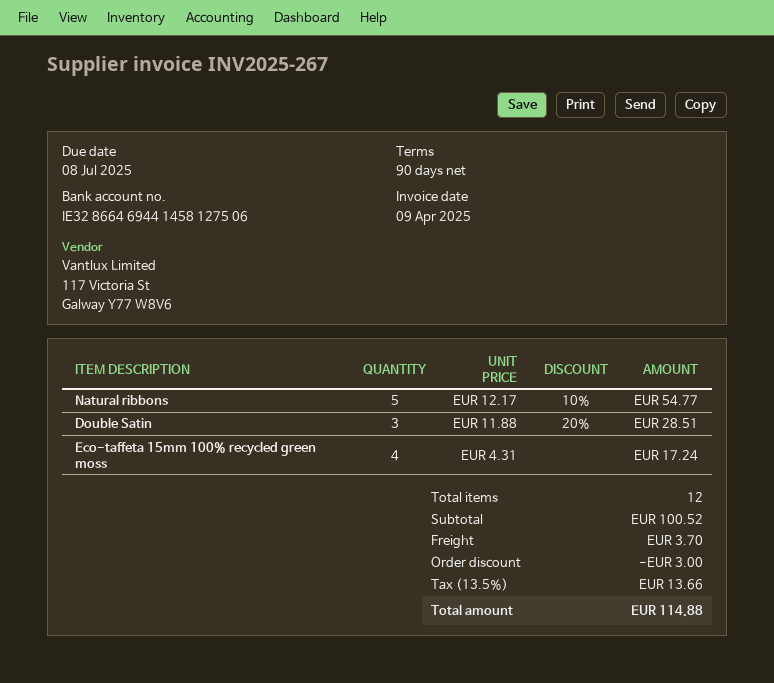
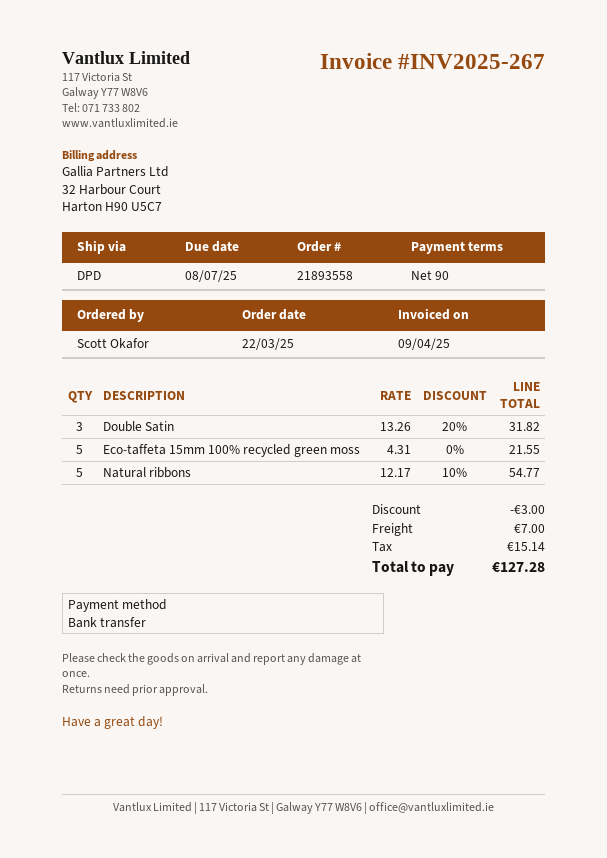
Double Satin: 3 x 11.88 - 20% = 28.51 -> 3 x 13.26 - 20% = 31.82
Eco-taffeta 15mm 100% recycled green moss: 4 x 4.31 = 17.24 -> 5 x 4.31 = 21.55
shipping: 3.70 -> 7.00
tax: 13.66 -> 15.14
total: 114.88 -> 127.28

